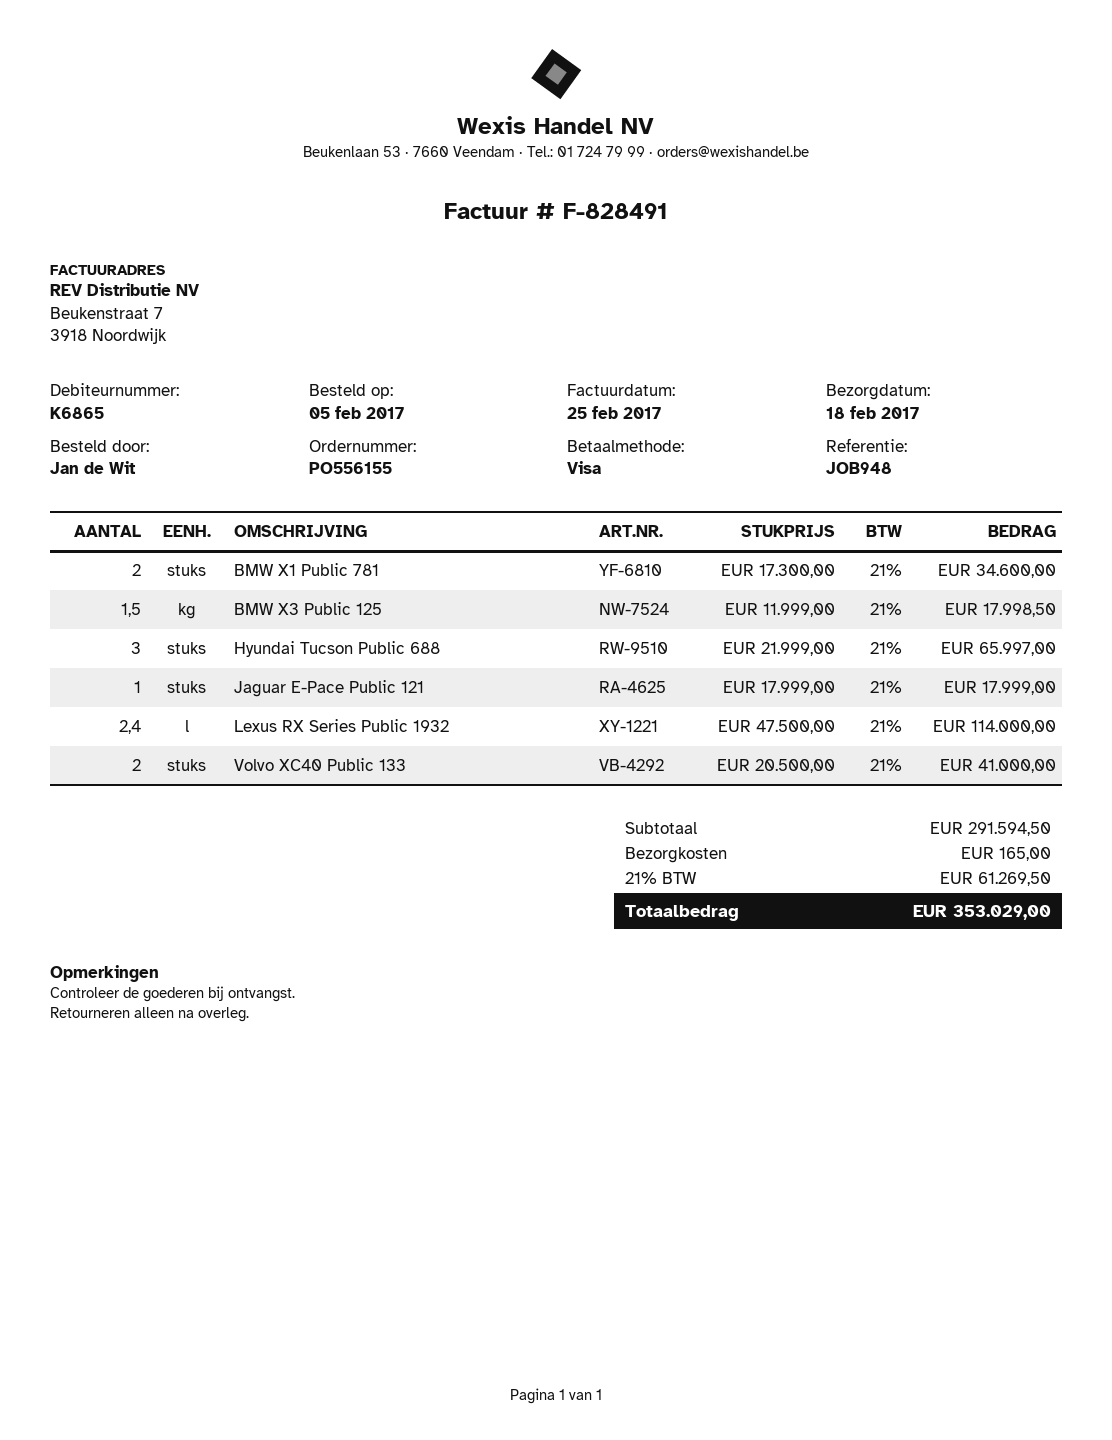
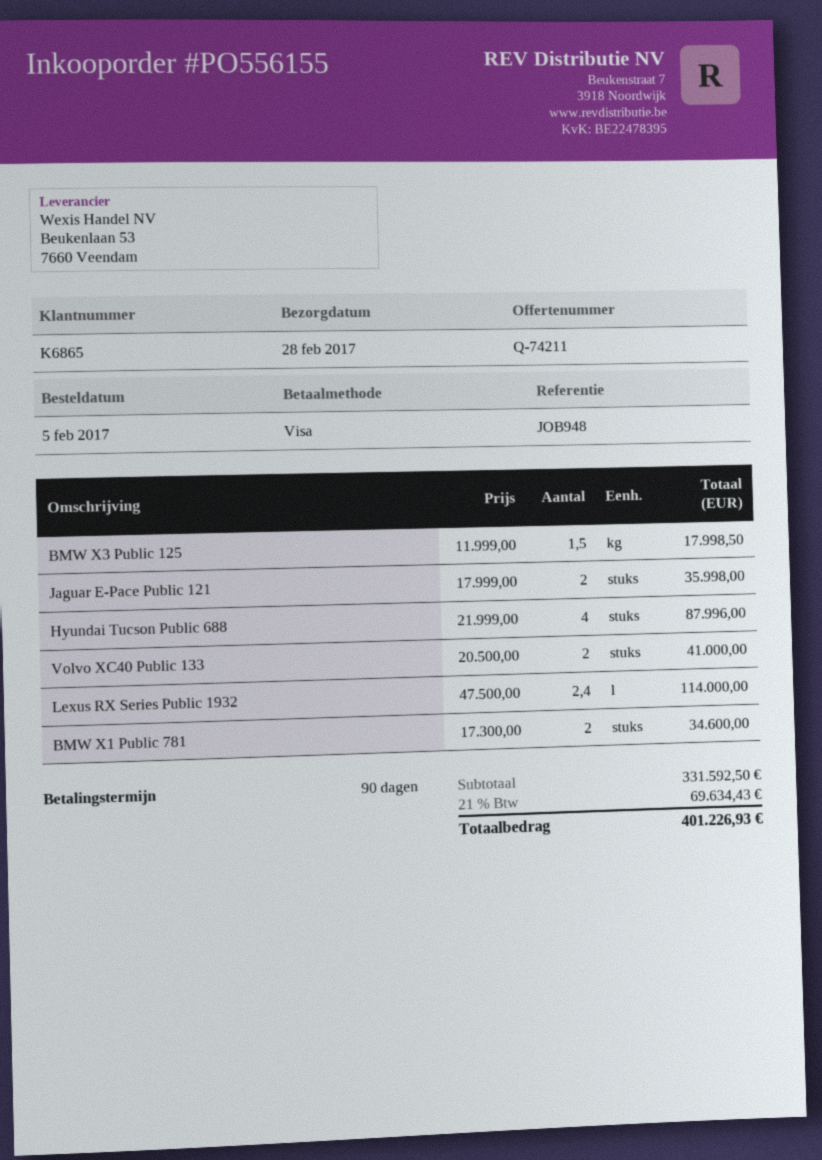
delivery date: 2017-02-18 -> 2017-02-28
Hyundai Tucson Public 688: 3 x 21999.00 = 65997.00 -> 4 x 21999.00 = 87996.00
Jaguar E-Pace Public 121: 1 x 17999.00 = 17999.00 -> 2 x 17999.00 = 35998.00
subtotal: 291594.50 -> 331592.50
shipping: 165.00 -> none
tax: 21% = 61269.50 -> 21% = 69634.43
total: 353029.00 -> 401226.93

